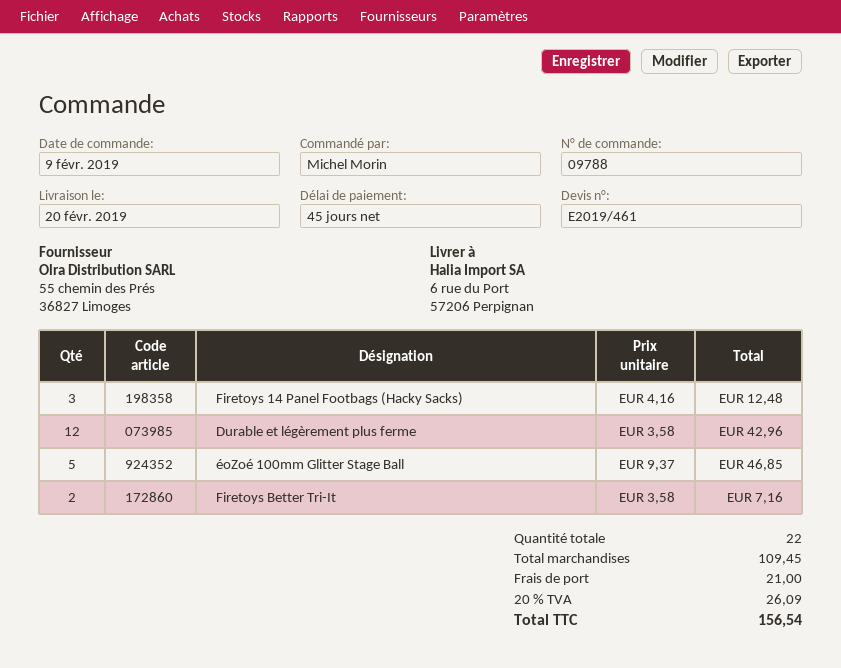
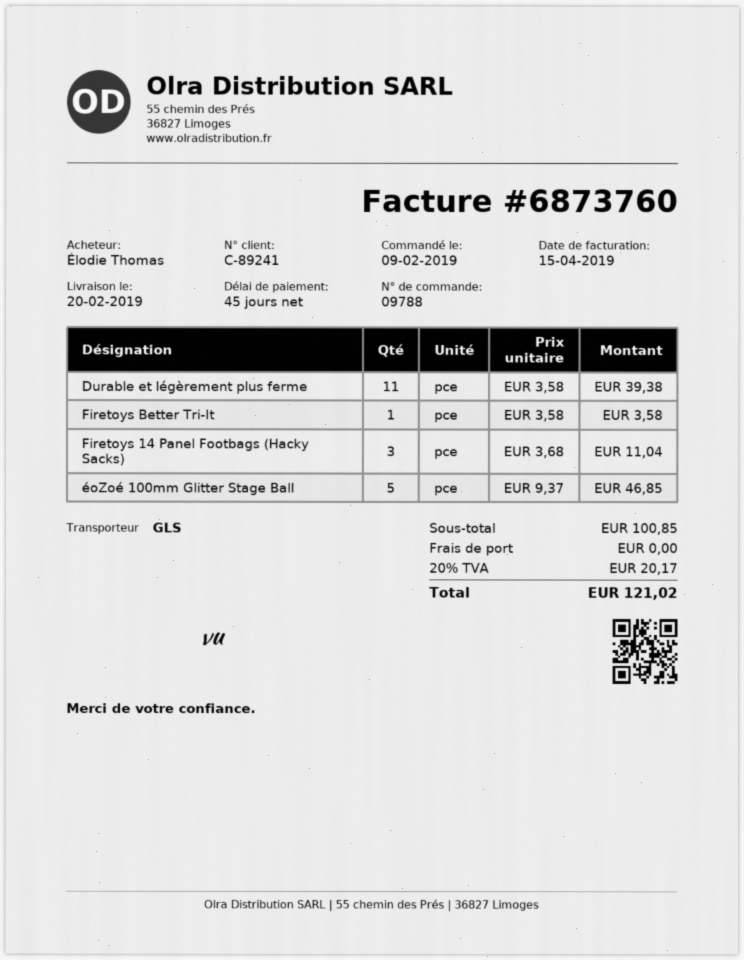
ordered by: Michel Morin -> Élodie Thomas
Firetoys 14 Panel Footbags (Hacky Sacks): 3 x 4.16 = 12.48 -> 3 x 3.68 = 11.04
Durable et légèrement plus ferme: 12 x 3.58 = 42.96 -> 11 x 3.58 = 39.38
Firetoys Better Tri-It: 2 x 3.58 = 7.16 -> 1 x 3.58 = 3.58
subtotal: 109.45 -> 100.85
shipping: 21.00 -> 0.00
tax: 20% = 26.09 -> 20% = 20.17
total: 156.54 -> 121.02

